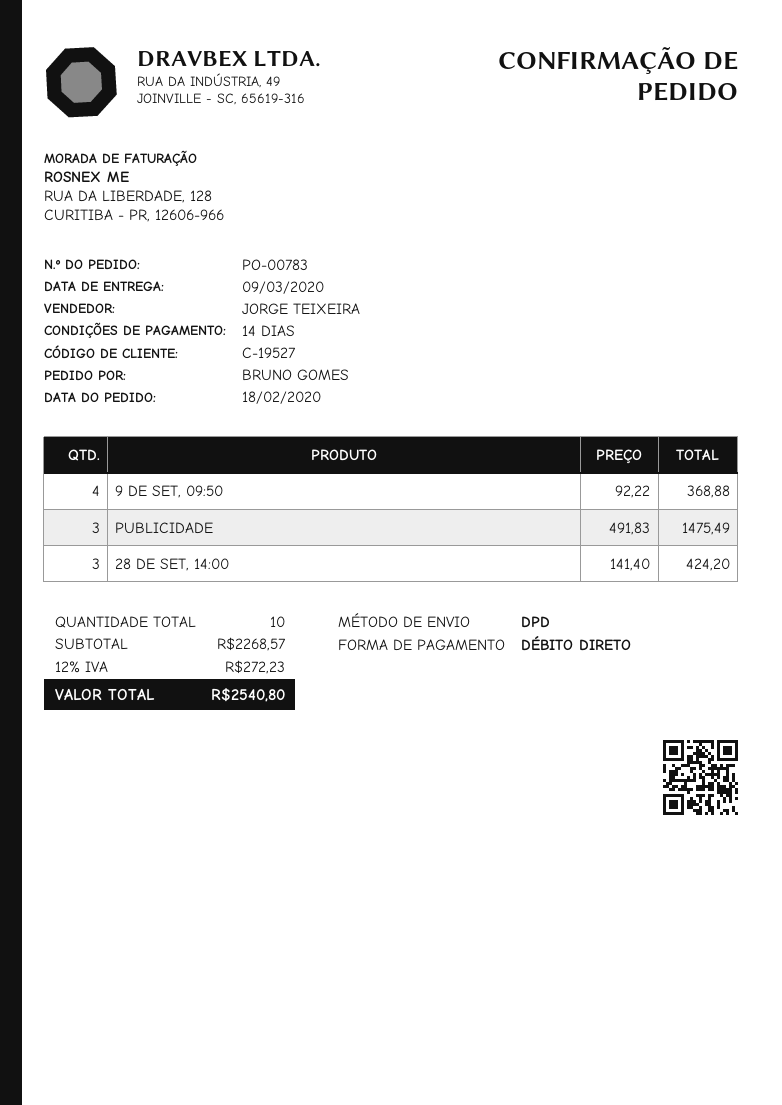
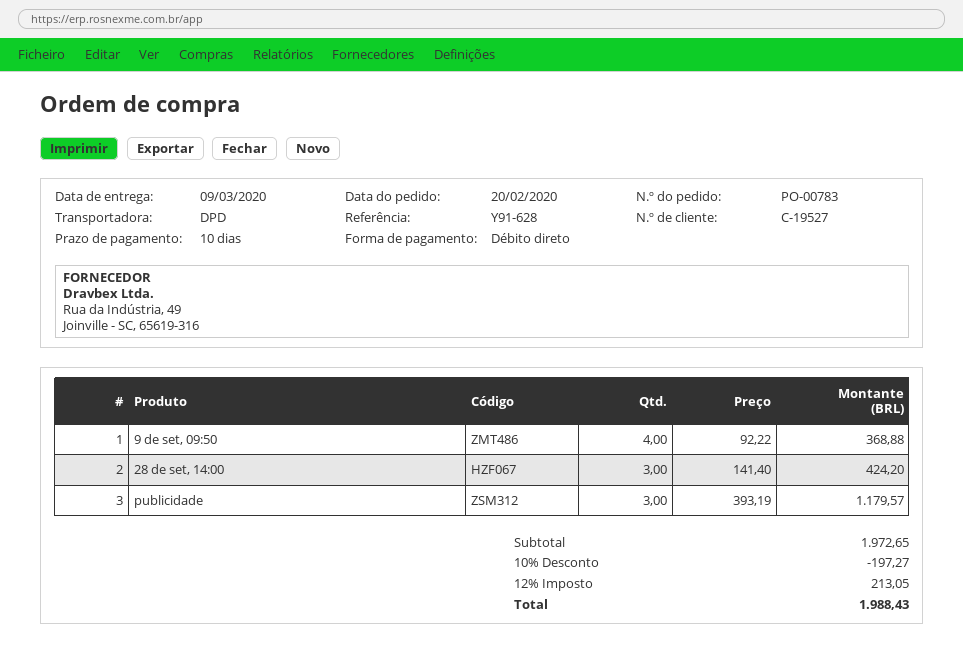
order date: 2020-02-18 -> 2020-02-20
payment terms: 14 days -> 10 days
PUBLICIDADE: 3 x 491.83 = 1475.49 -> 3 x 393.19 = 1179.57
subtotal: 2268.57 -> 1972.65
discount: none -> 10% = 197.27
tax: 12% = 272.23 -> 12% = 213.05
total: 2540.80 -> 1988.43

